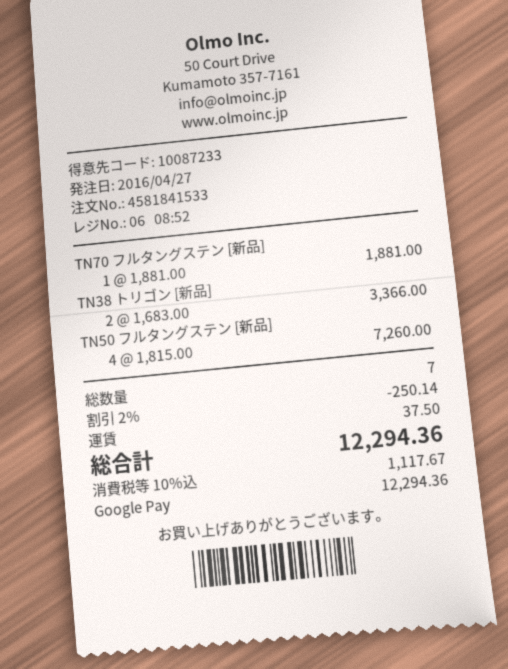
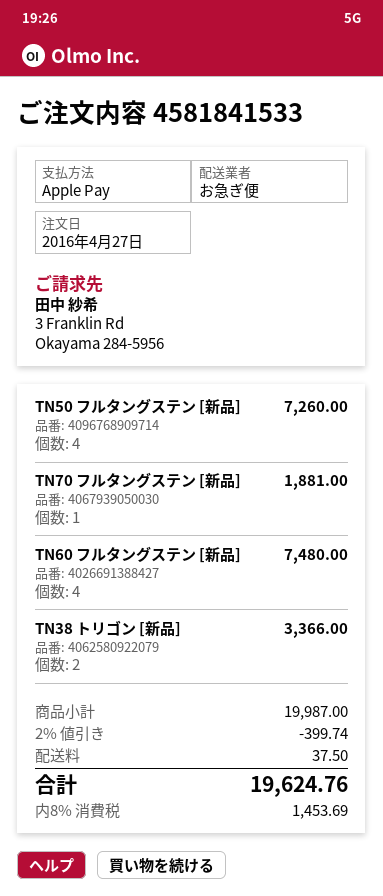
payment method: Google Pay -> Apple Pay
TN60 フルタングステン [新品]: none -> 4 for 7480.00
discount: 2% = 250.14 -> 2% = 399.74
tax: 10% = 1117.67 -> 8% = 1453.69
total: 12294.36 -> 19624.76

